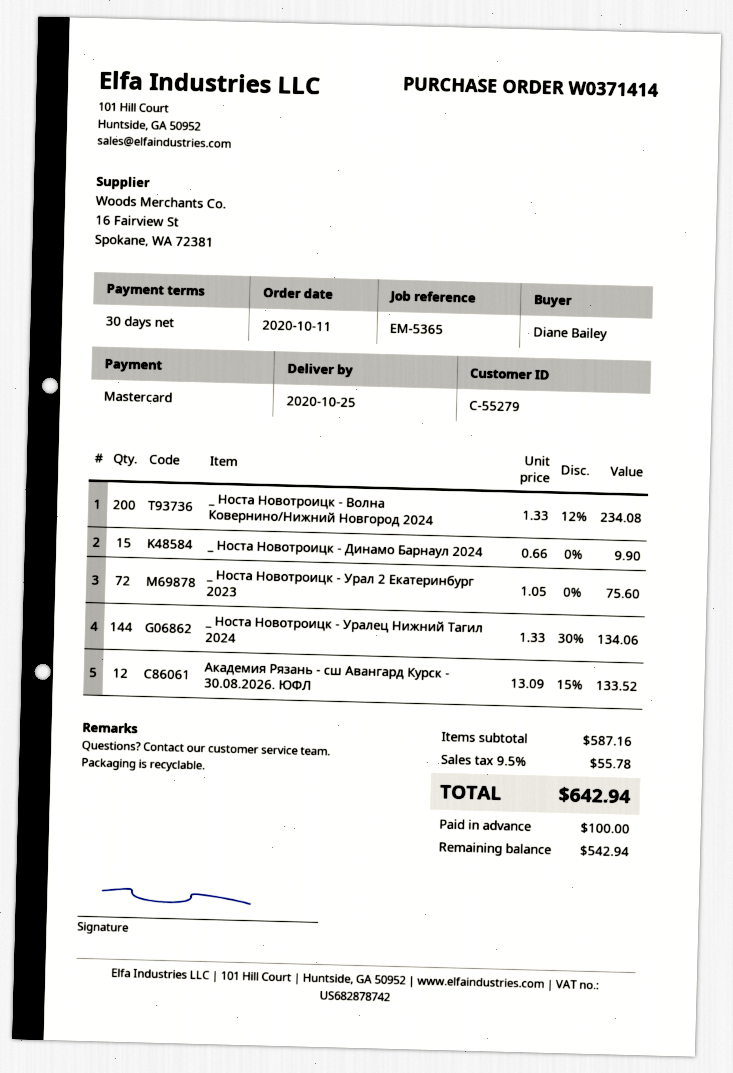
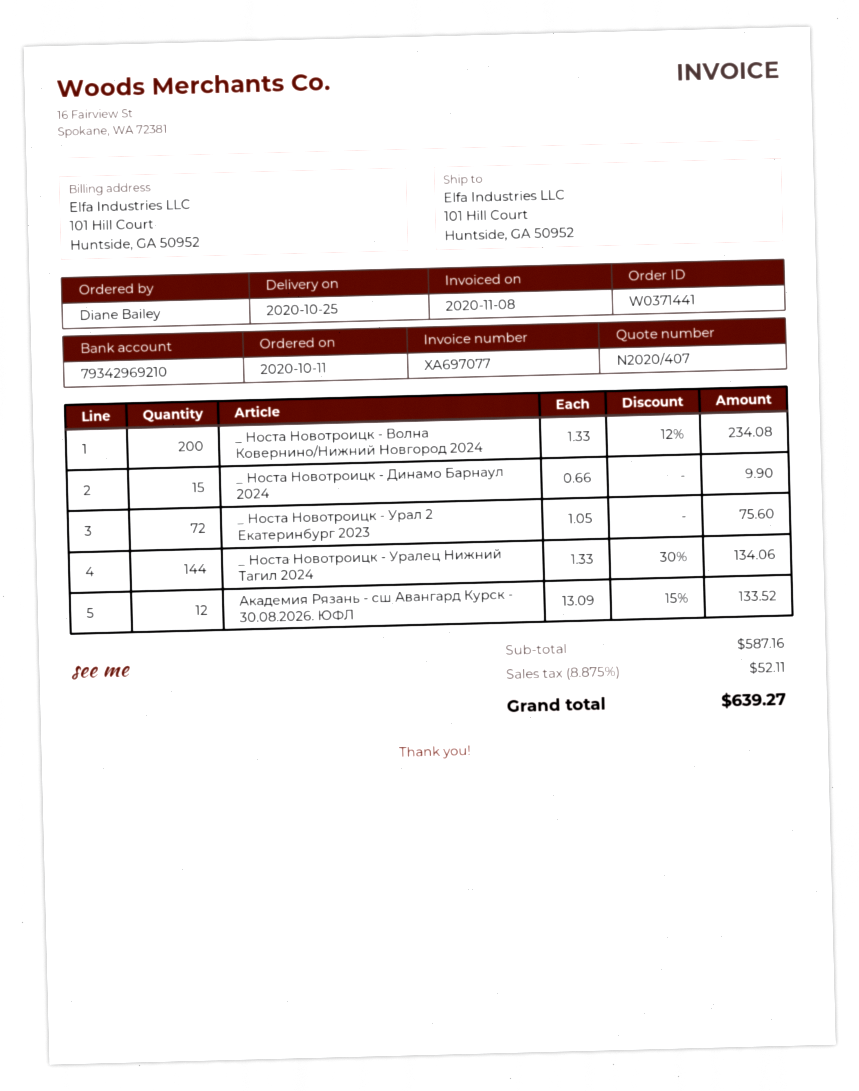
order number: W0371414 -> W0371441
tax: 9.5% = 55.78 -> 8.875% = 52.11
total: 642.94 -> 639.27

